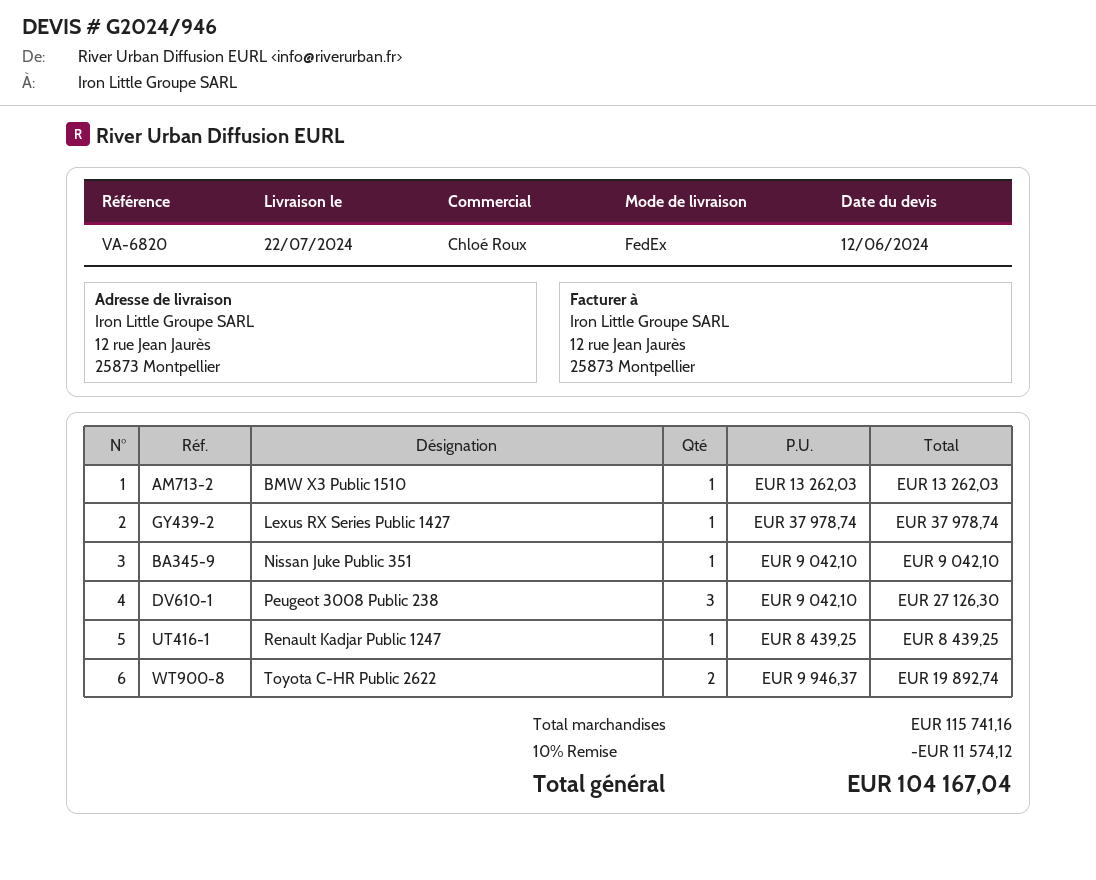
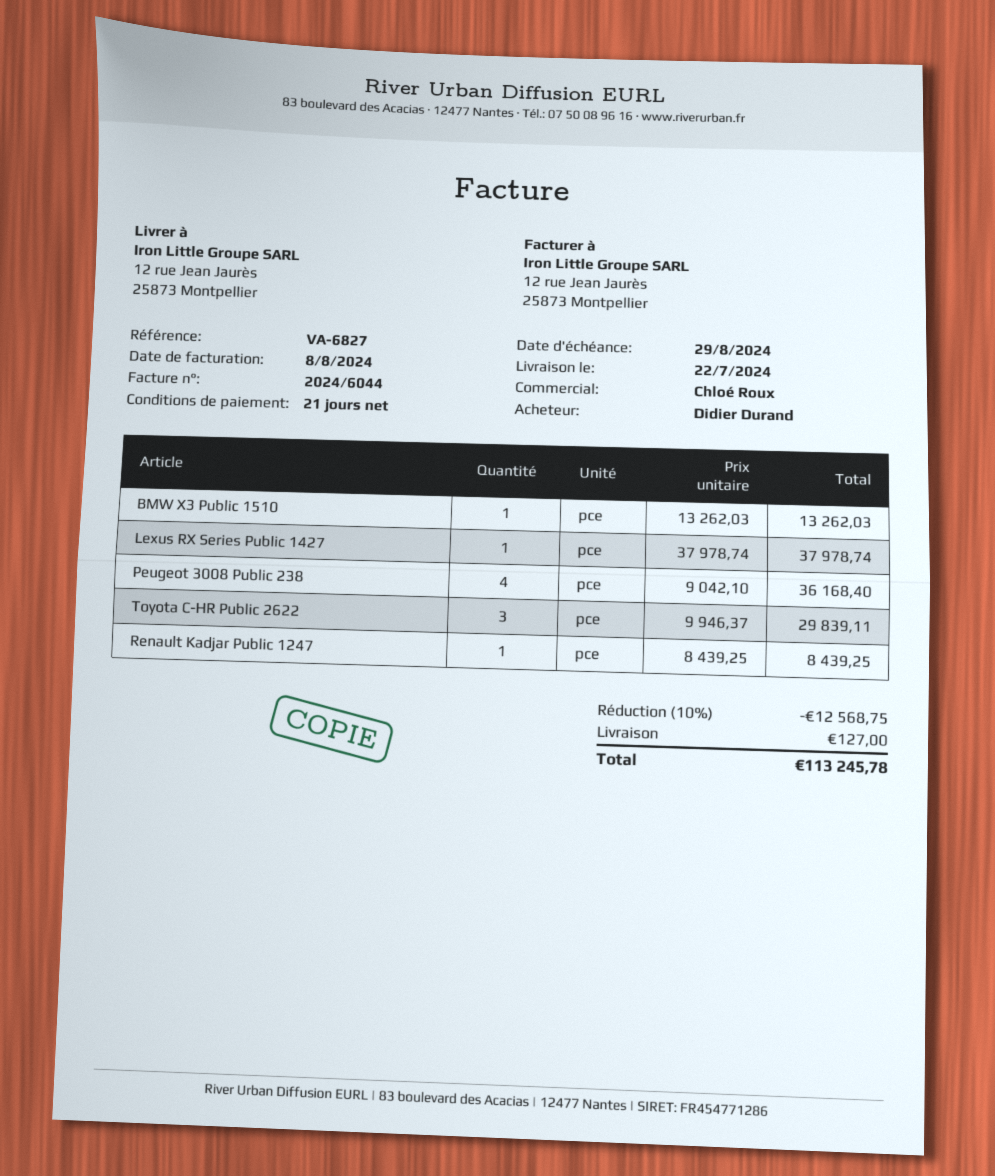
reference: VA-6820 -> VA-6827
Nissan Juke Public 351: 1 x 9042.10 = 9042.10 -> none
Peugeot 3008 Public 238: 3 x 9042.10 = 27126.30 -> 4 x 9042.10 = 36168.40
Toyota C-HR Public 2622: 2 x 9946.37 = 19892.74 -> 3 x 9946.37 = 29839.11
discount: 10% = 11574.12 -> 10% = 12568.75
shipping: none -> 127.00
total: 104167.04 -> 113245.78

